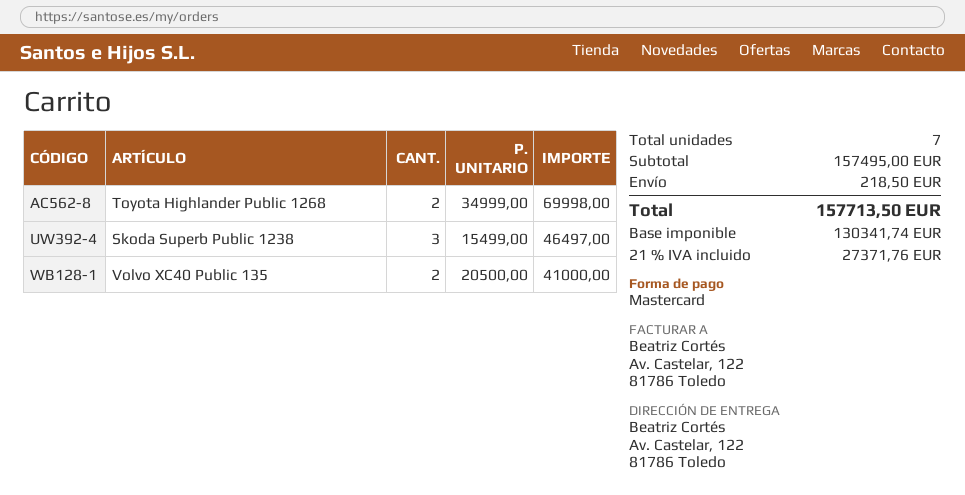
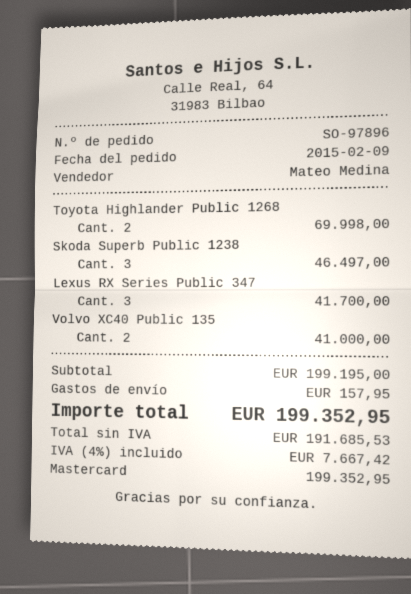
Lexus RX Series Public 347: none -> 3 for 41700.00
subtotal: 157495.00 -> 199195.00
shipping: 218.50 -> 157.95
net: 130341.74 -> 191685.53
tax: 21% = 27371.76 -> 4% = 7667.42
total: 157713.50 -> 199352.95

